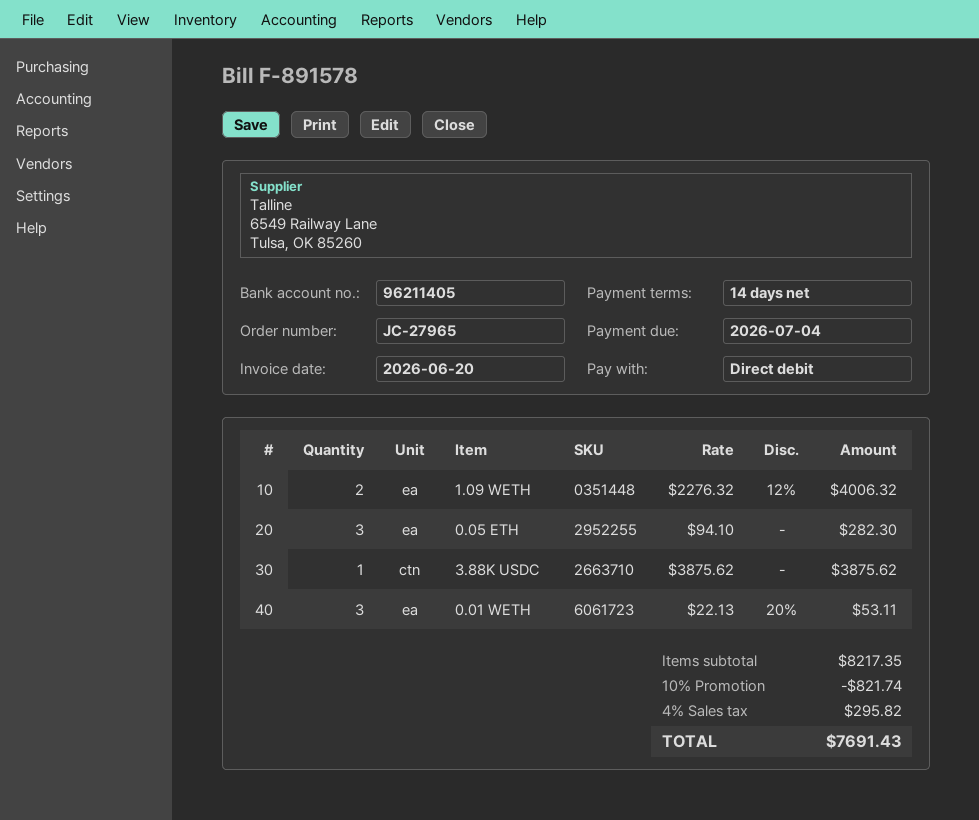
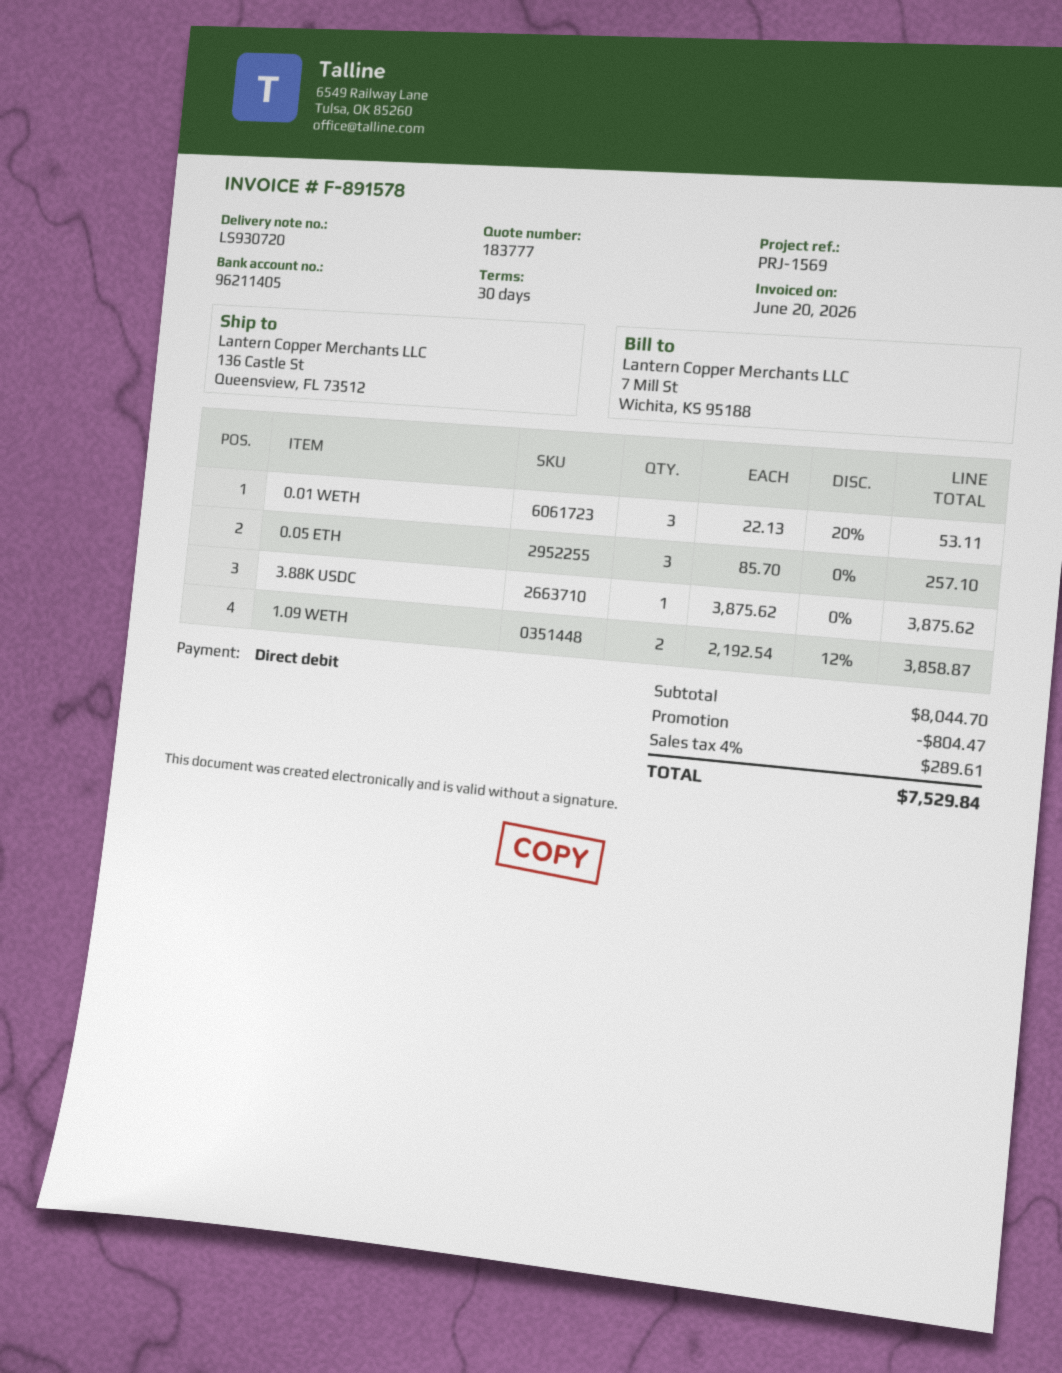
payment terms: 14 days -> 30 days
1.09 WETH: 2 x 2276.32 - 12% = 4006.32 -> 2 x 2192.54 - 12% = 3858.87
0.05 ETH: 3 x 94.10 = 282.30 -> 3 x 85.70 = 257.10
subtotal: 8217.35 -> 8044.70
discount: 821.74 -> 804.47
tax: 4% = 295.82 -> 4% = 289.61
total: 7691.43 -> 7529.84

